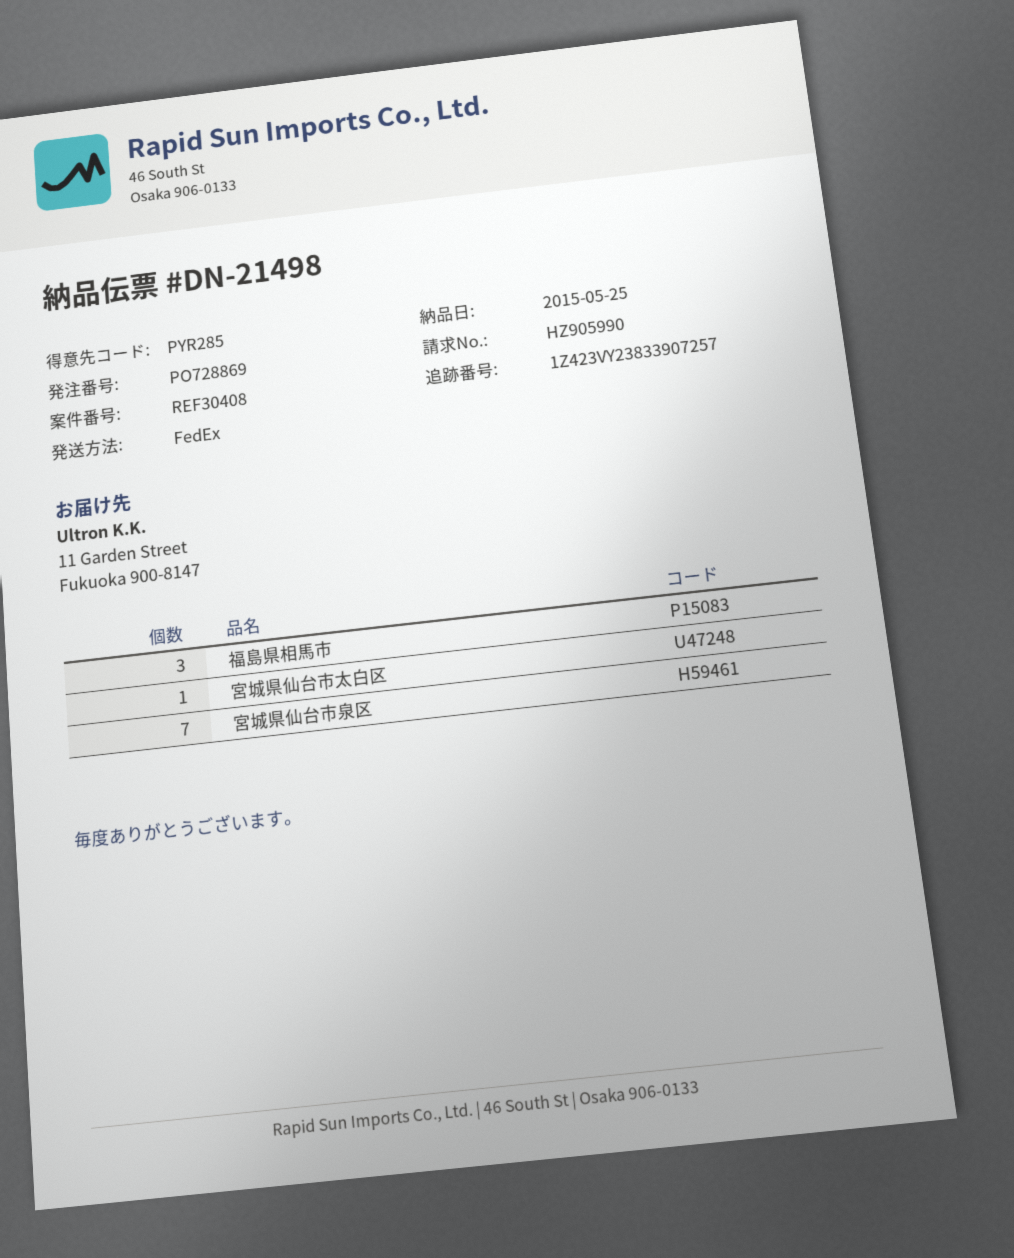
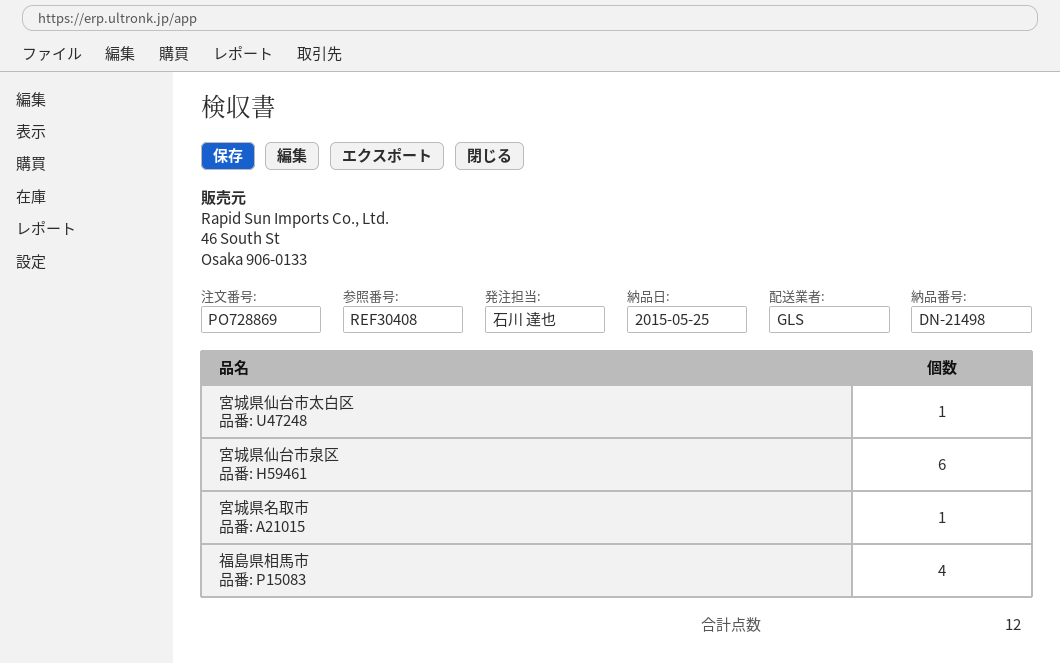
shipping method: FedEx -> GLS
福島県相馬市: 3 -> 4
宮城県仙台市泉区: 7 -> 6
宮城県名取市: none -> 1

